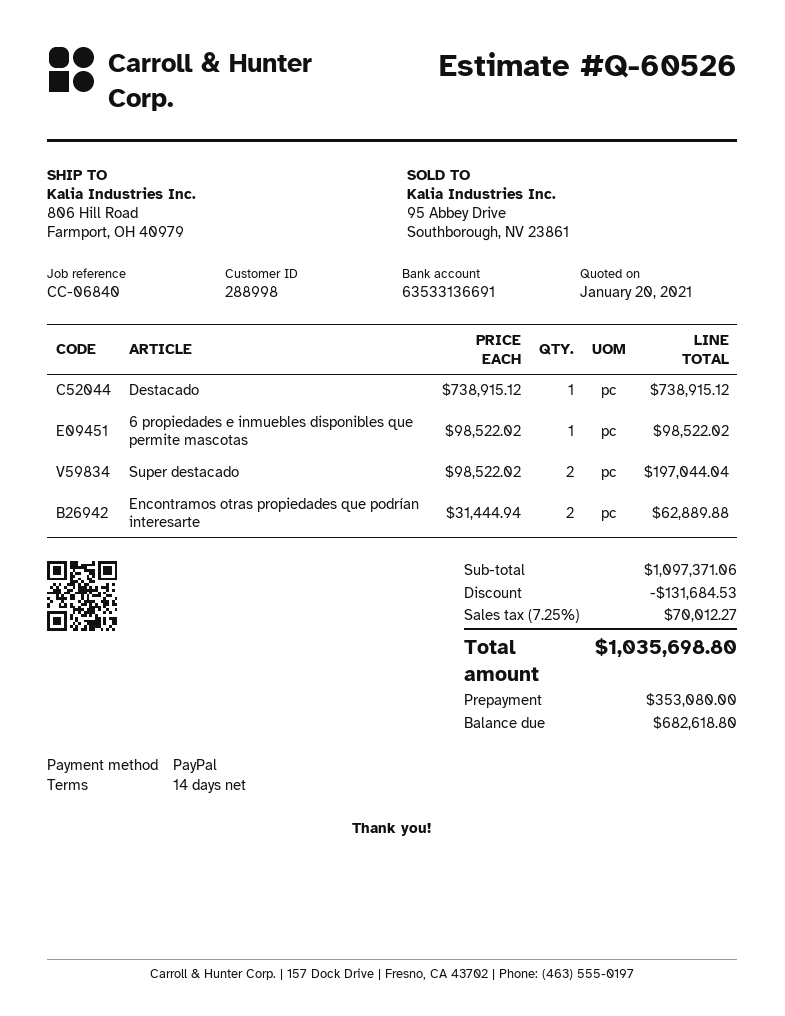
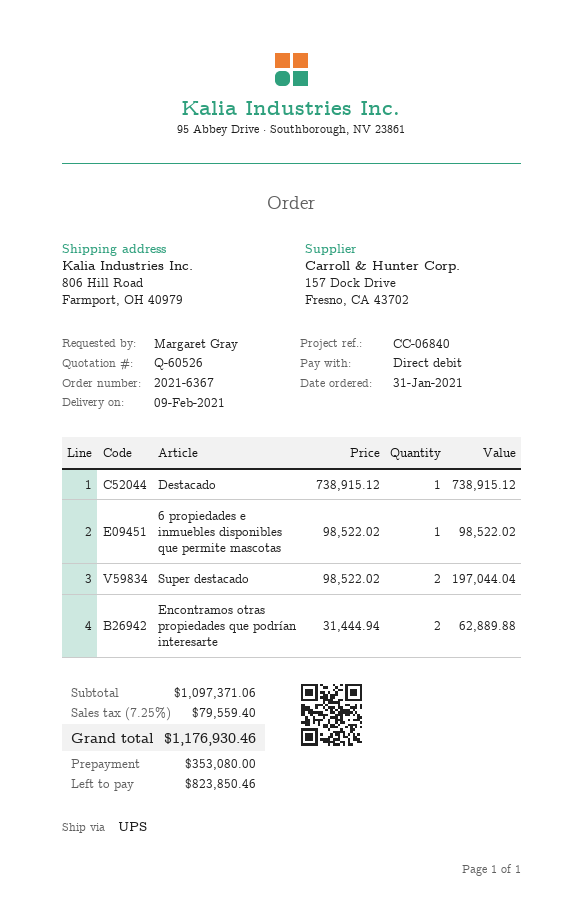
payment method: PayPal -> direct debit
discount: 131684.53 -> none
tax: 7.25% = 70012.27 -> 7.25% = 79559.40
total: 1035698.80 -> 1176930.46
balance: 682618.80 -> 823850.46

